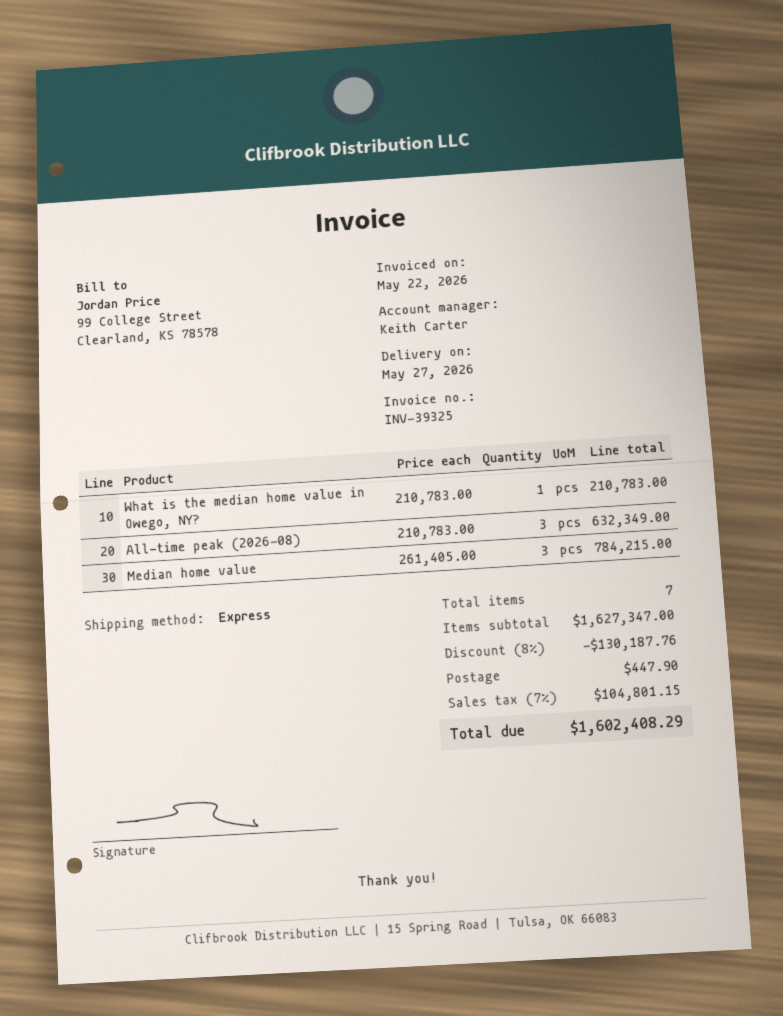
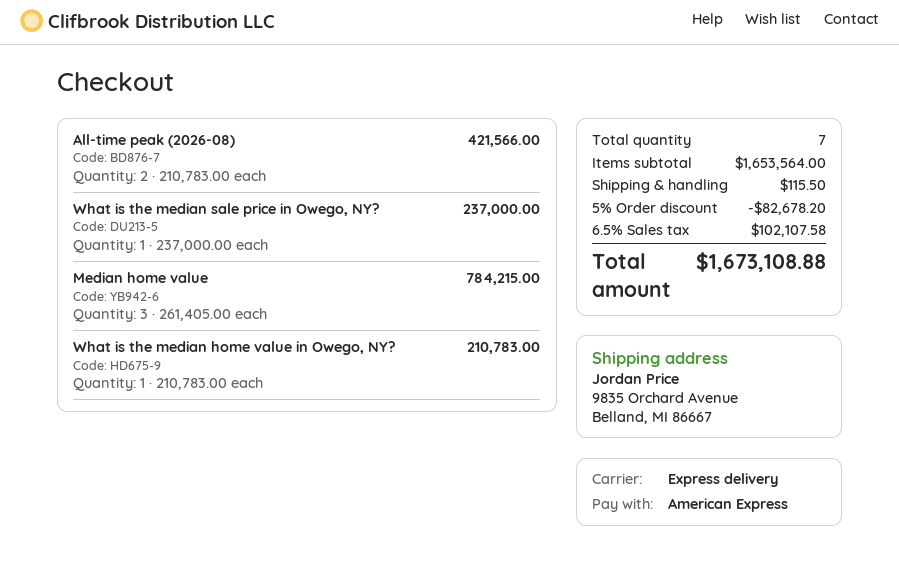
All-time peak (2026-08): 3 x 210783.00 = 632349.00 -> 2 x 210783.00 = 421566.00
What is the median sale price in Owego, NY?: none -> 1 x 237000.00 = 237000.00
subtotal: 1627347.00 -> 1653564.00
discount: 8% = 130187.76 -> 5% = 82678.20
shipping: 447.90 -> 115.50
tax: 7% = 104801.15 -> 6.5% = 102107.58
total: 1602408.29 -> 1673108.88

